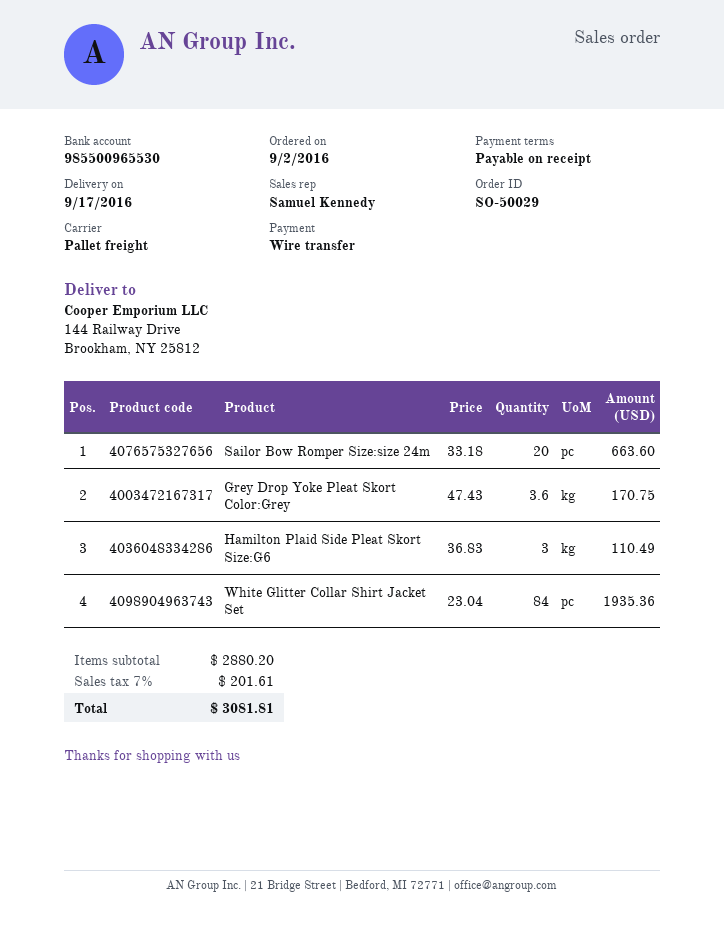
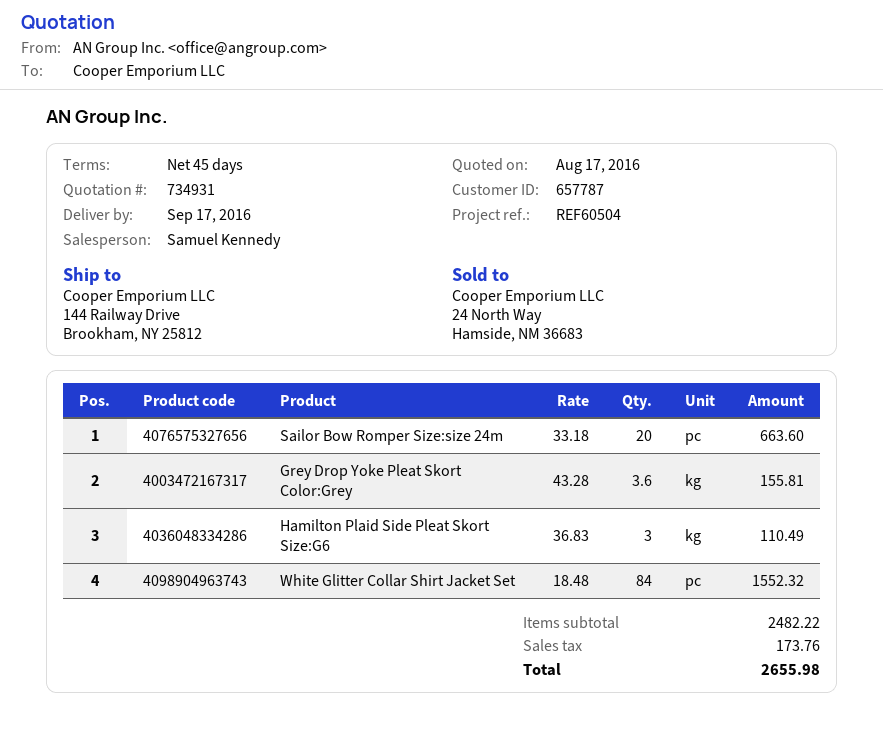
payment terms: on receipt -> 45 days
Grey Drop Yoke Pleat Skort Color:Grey: 3.6 x 47.43 = 170.75 -> 3.6 x 43.28 = 155.81
White Glitter Collar Shirt Jacket Set: 84 x 23.04 = 1935.36 -> 84 x 18.48 = 1552.32
subtotal: 2880.20 -> 2482.22
tax: 201.61 -> 173.76
total: 3081.81 -> 2655.98

